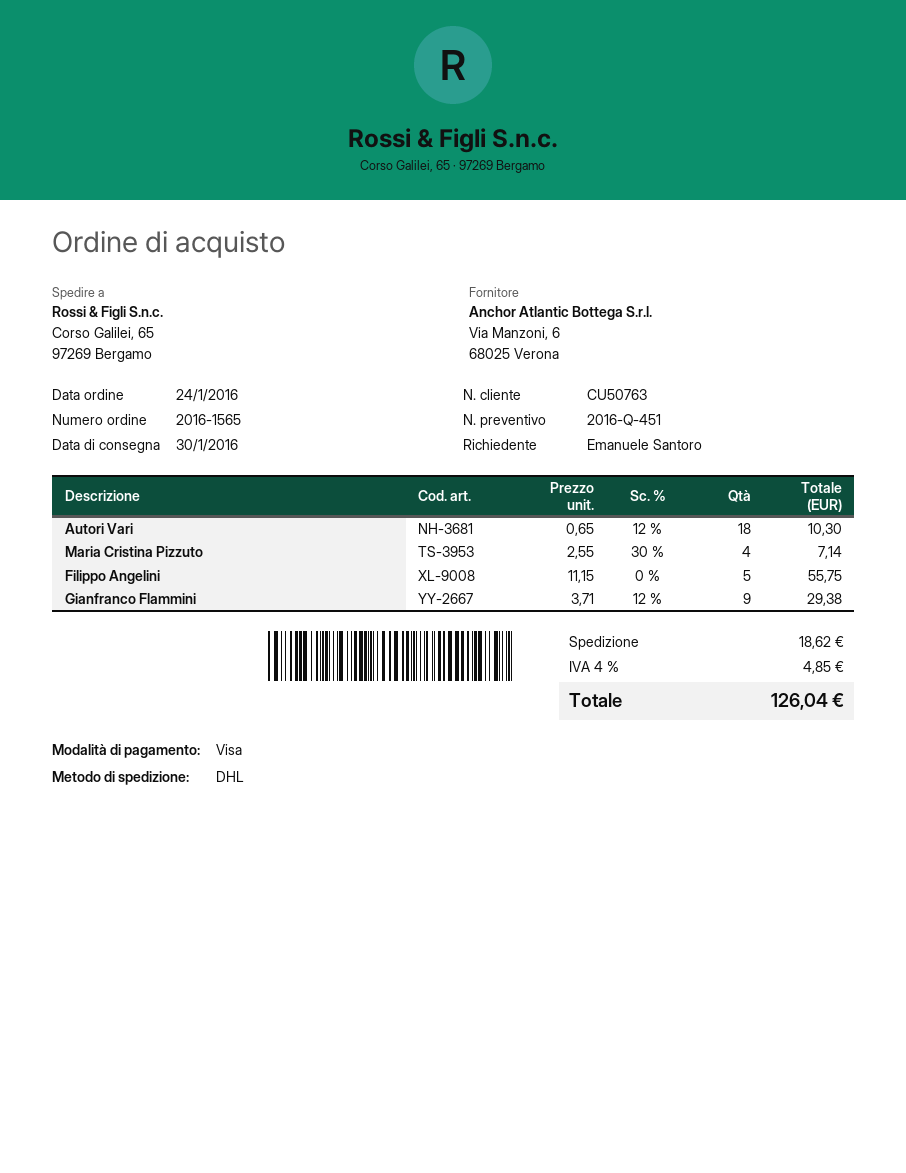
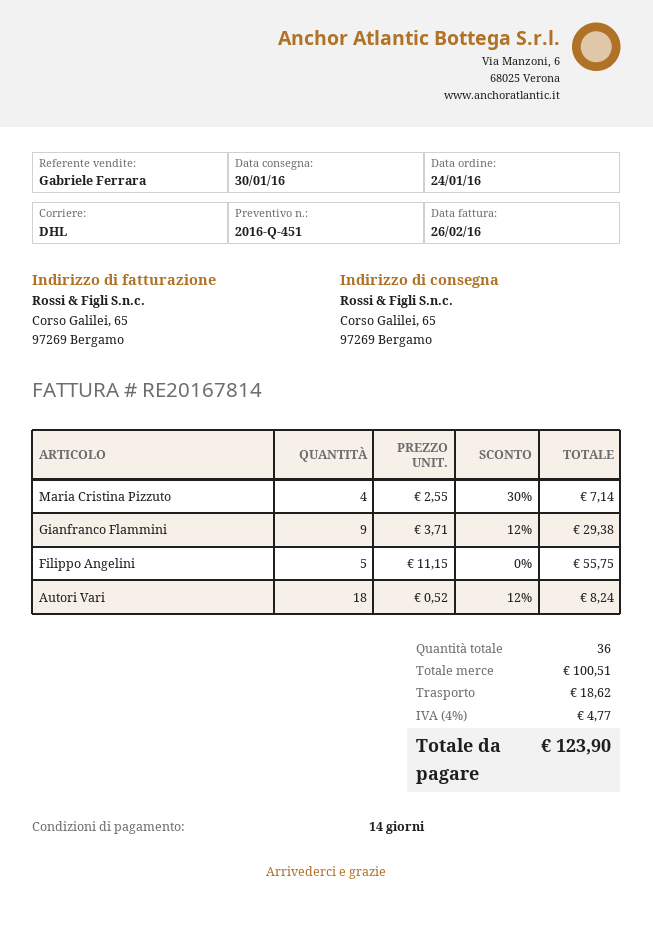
Autori Vari: 18 x 0.65 - 12% = 10.30 -> 18 x 0.52 - 12% = 8.24
tax: 4% = 4.85 -> 4% = 4.77
total: 126.04 -> 123.90

